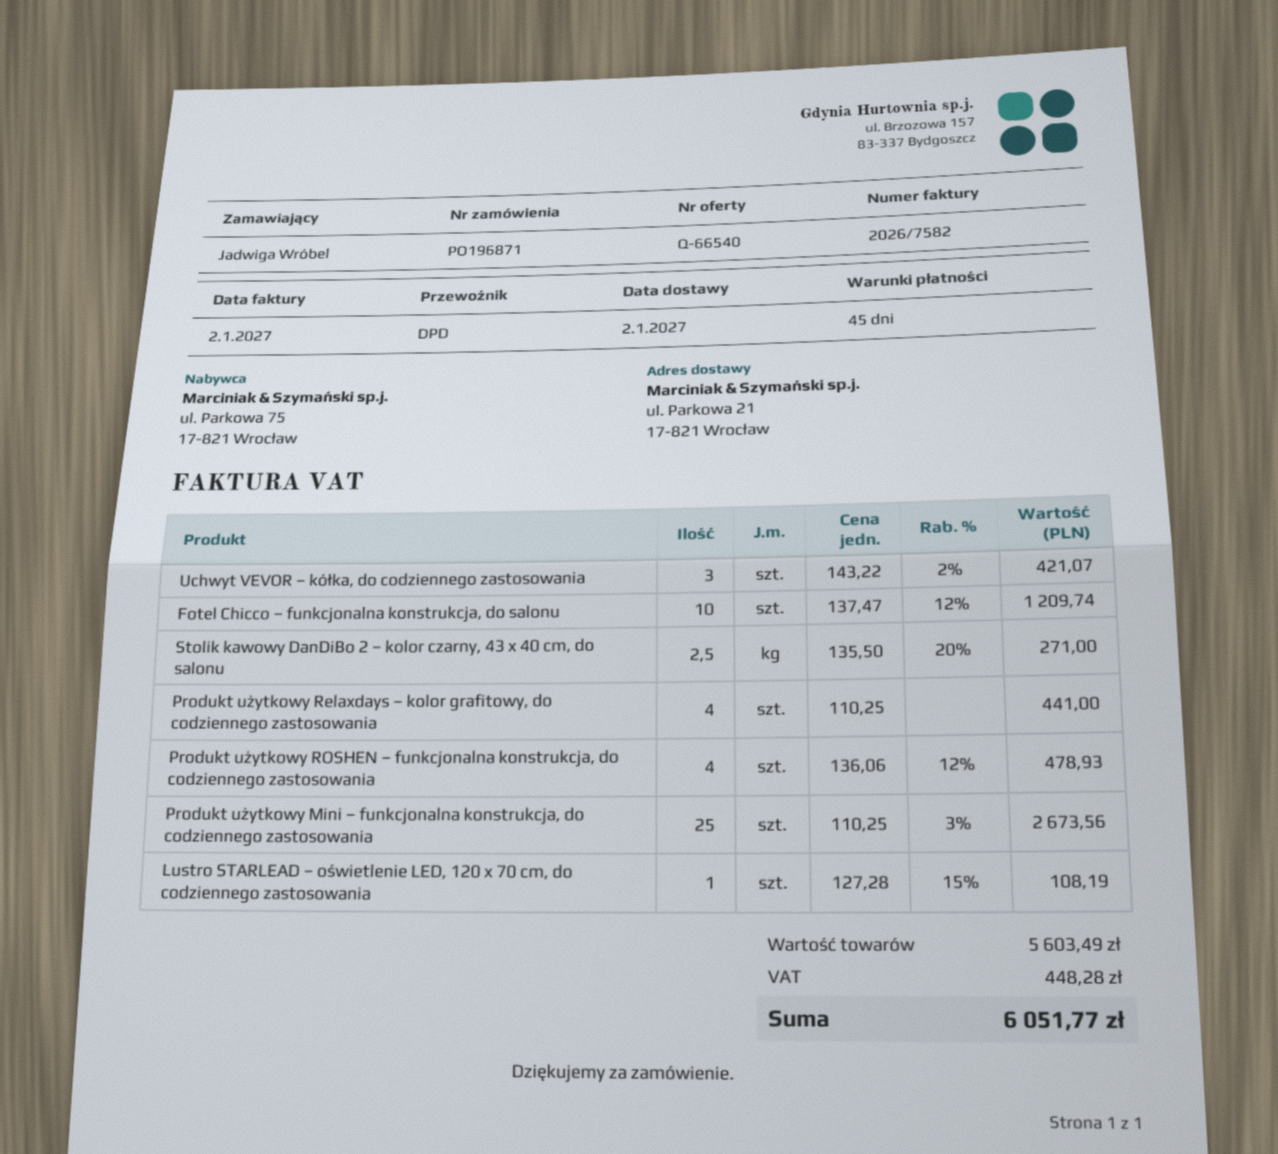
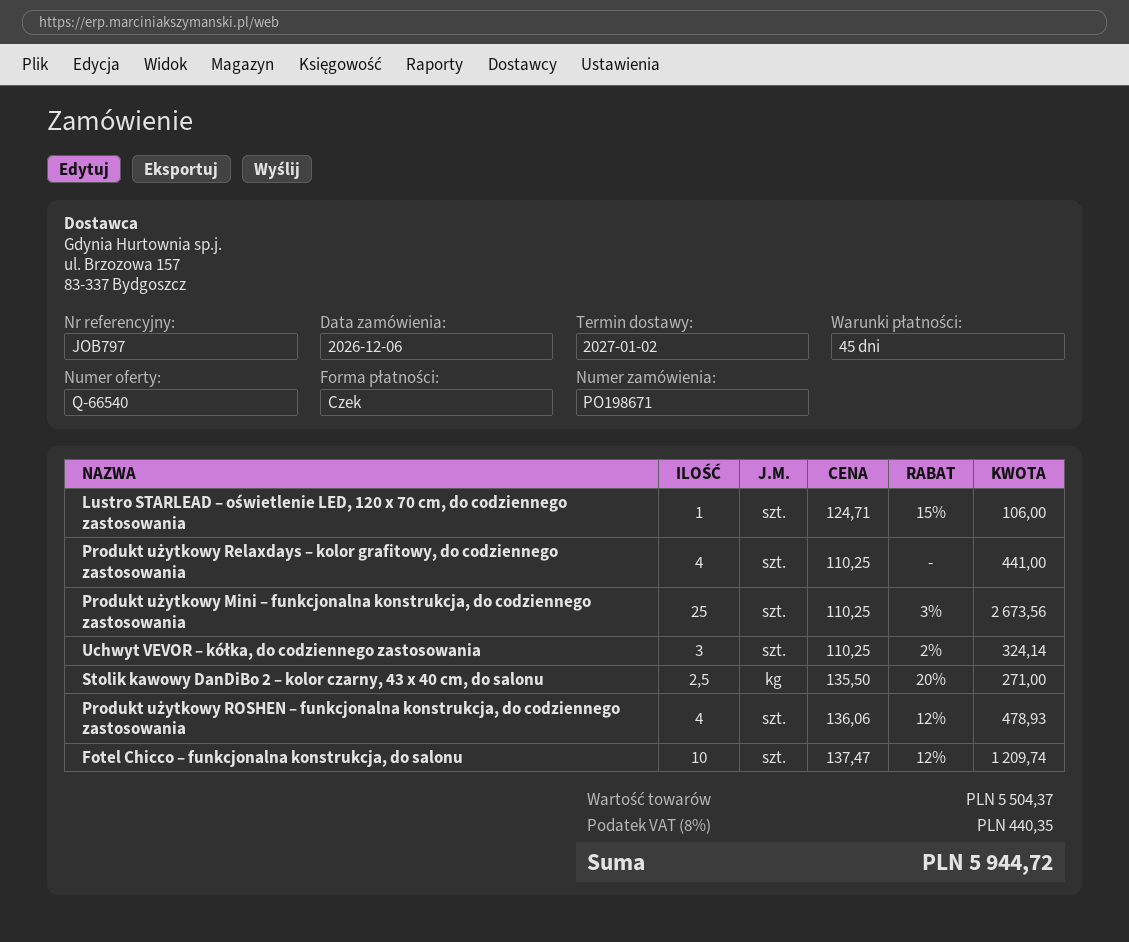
order number: PO196871 -> PO198671
Uchwyt VEVOR – kółka, do codziennego zastosowania: 3 x 143.22 - 2% = 421.07 -> 3 x 110.25 - 2% = 324.14
Lustro STARLEAD – oświetlenie LED, 120 x 70 cm, do codziennego zastosowania: 1 x 127.28 - 15% = 108.19 -> 1 x 124.71 - 15% = 106.00
subtotal: 5603.49 -> 5504.37
tax: 448.28 -> 440.35
total: 6051.77 -> 5944.72

